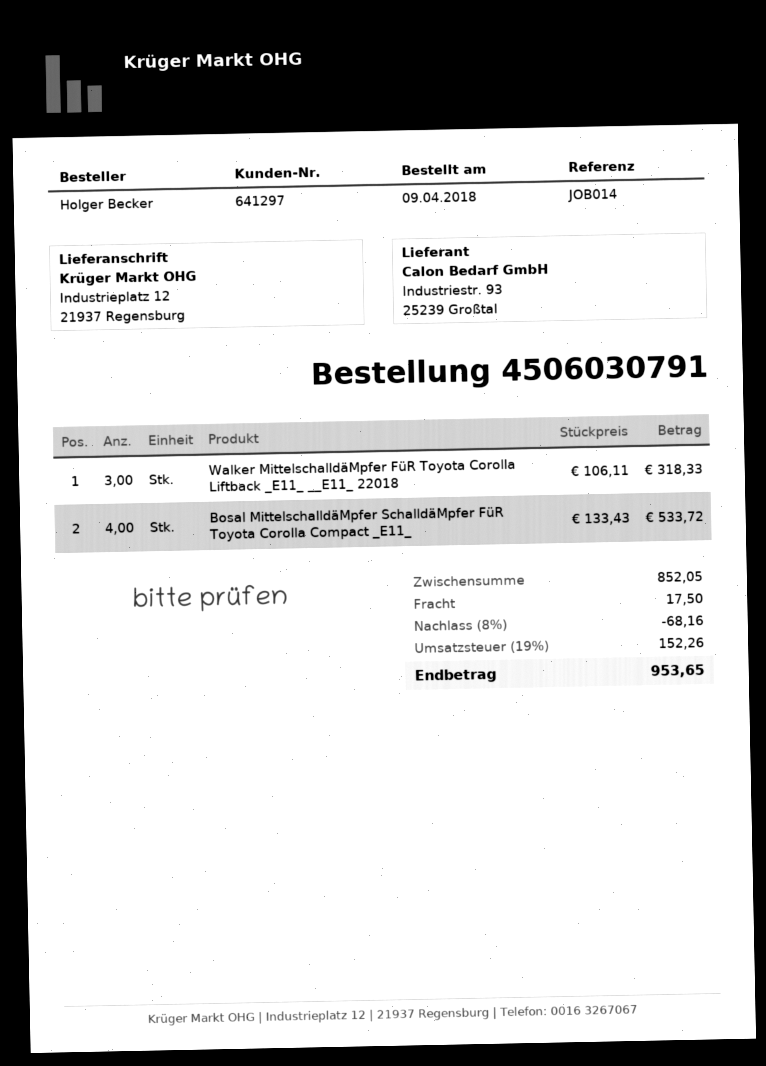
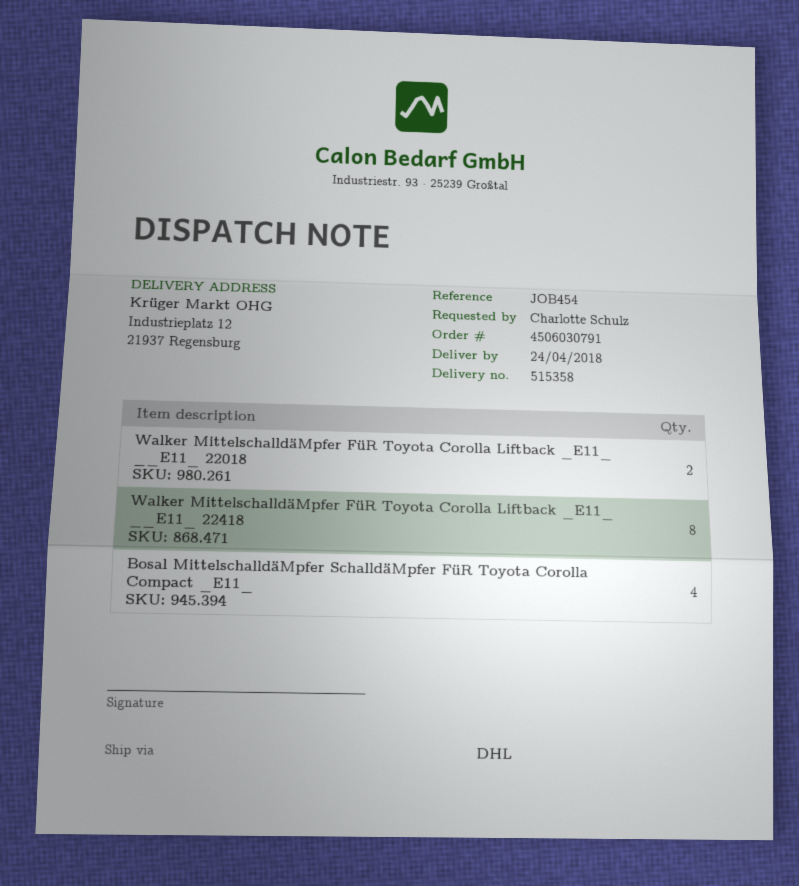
reference: JOB014 -> JOB454
ordered by: Holger Becker -> Charlotte Schulz
Walker MittelschalldäMpfer FüR Toyota Corolla Liftback _E11_ __E11_ 22018: 3 -> 2
Walker MittelschalldäMpfer FüR Toyota Corolla Liftback _E11_ __E11_ 22418: none -> 8

